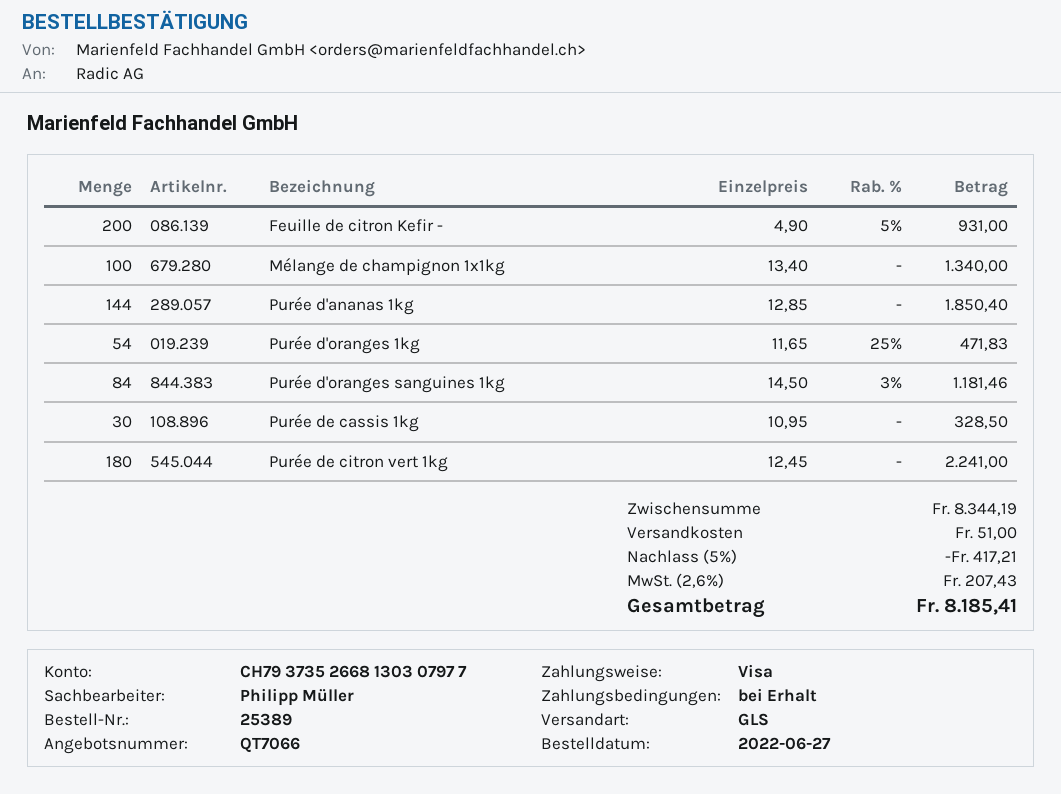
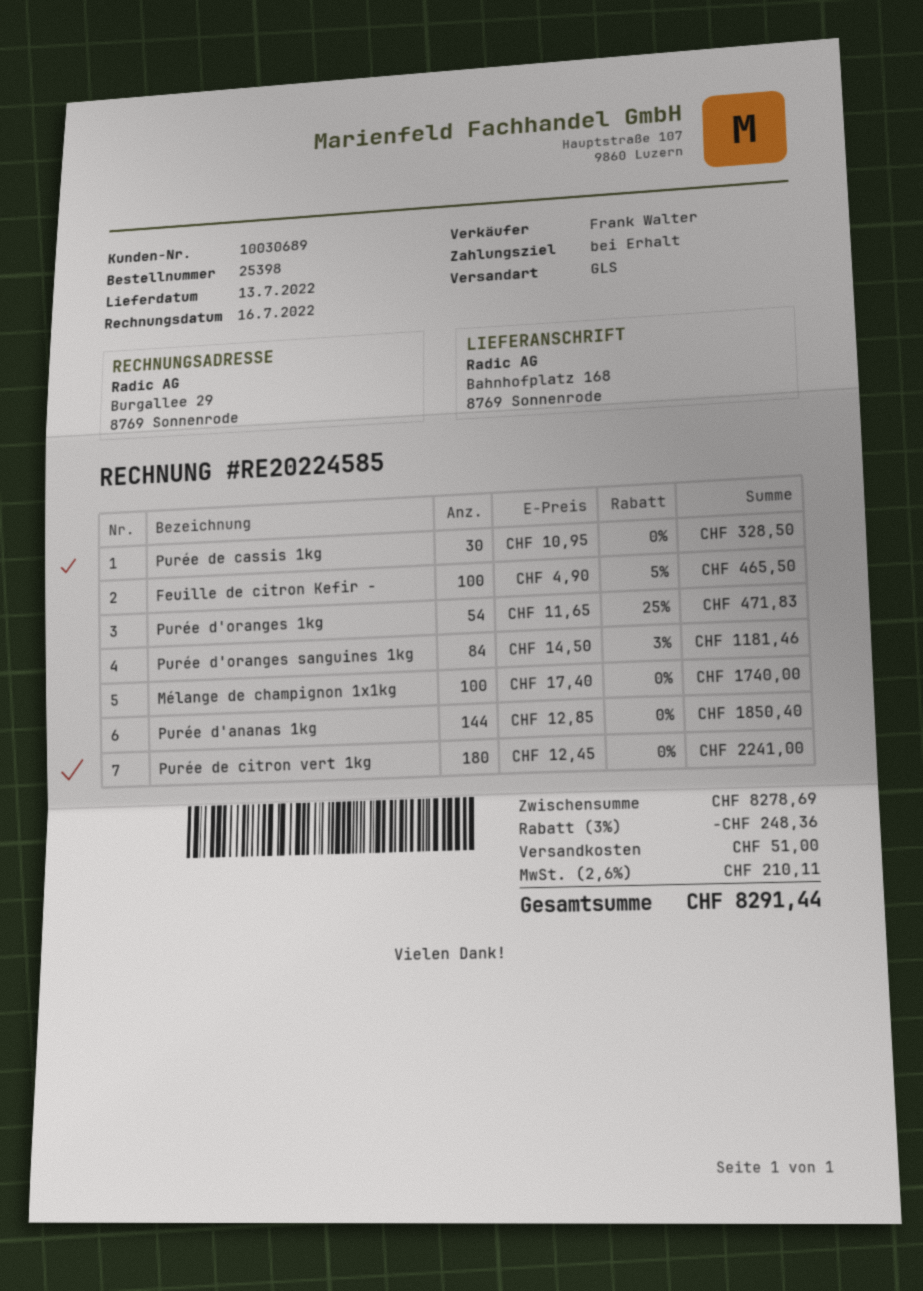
order number: 25389 -> 25398
sales rep: Philipp Müller -> Frank Walter
Feuille de citron Kefir -: 200 x 4.90 - 5% = 931.00 -> 100 x 4.90 - 5% = 465.50
Mélange de champignon 1x1kg: 100 x 13.40 = 1340.00 -> 100 x 17.40 = 1740.00
subtotal: 8344.19 -> 8278.69
discount: 5% = 417.21 -> 3% = 248.36
tax: 2.6% = 207.43 -> 2.6% = 210.11
total: 8185.41 -> 8291.44

